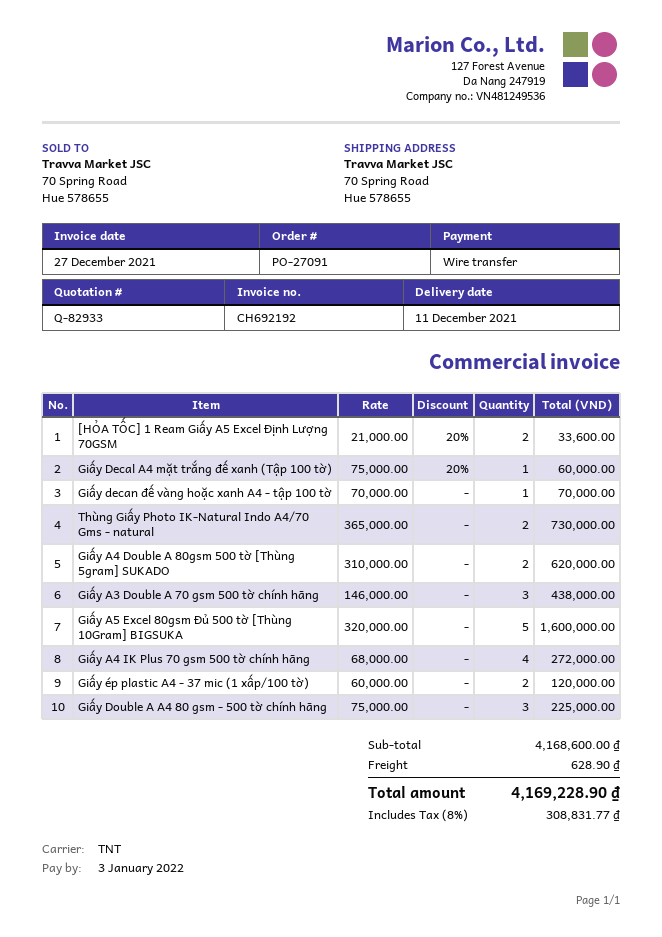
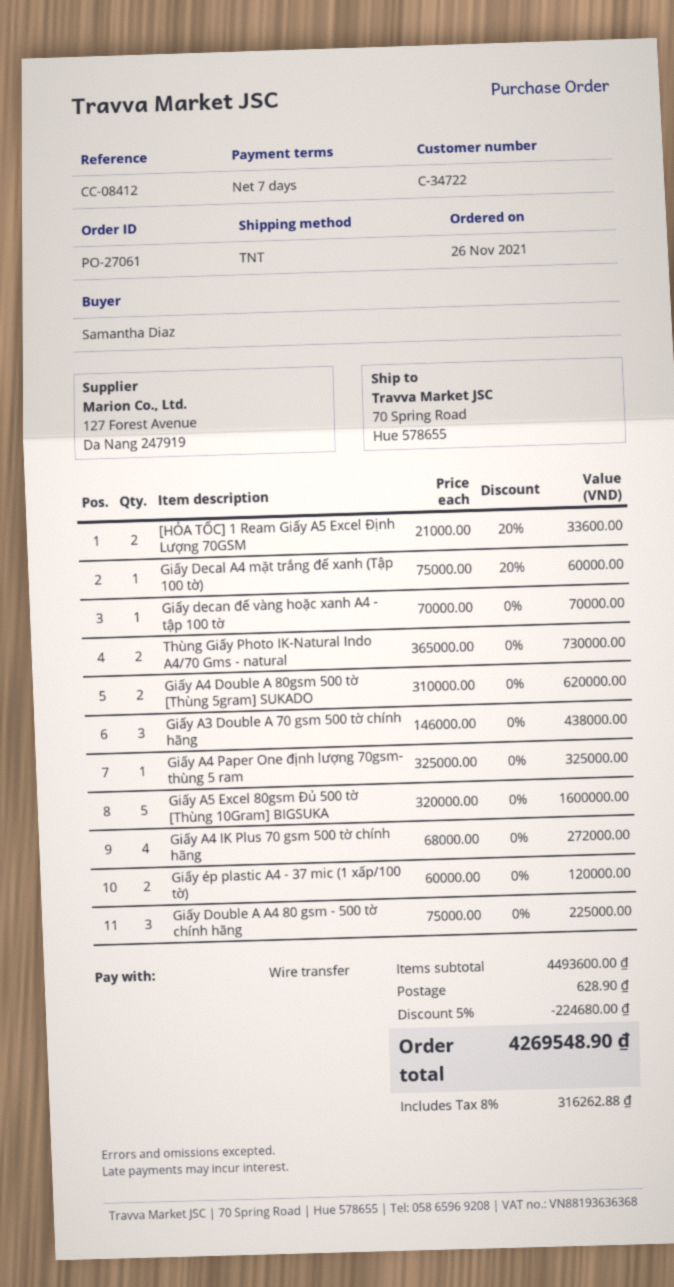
order number: PO-27091 -> PO-27061
Giấy A4 Paper One định lượng 70gsm- thùng 5 ram: none -> 1 x 325000.00 = 325000.00
subtotal: 4168600.00 -> 4493600.00
discount: none -> 5% = 224680.00
tax: 8% = 308831.77 -> 8% = 316262.88
total: 4169228.90 -> 4269548.90

